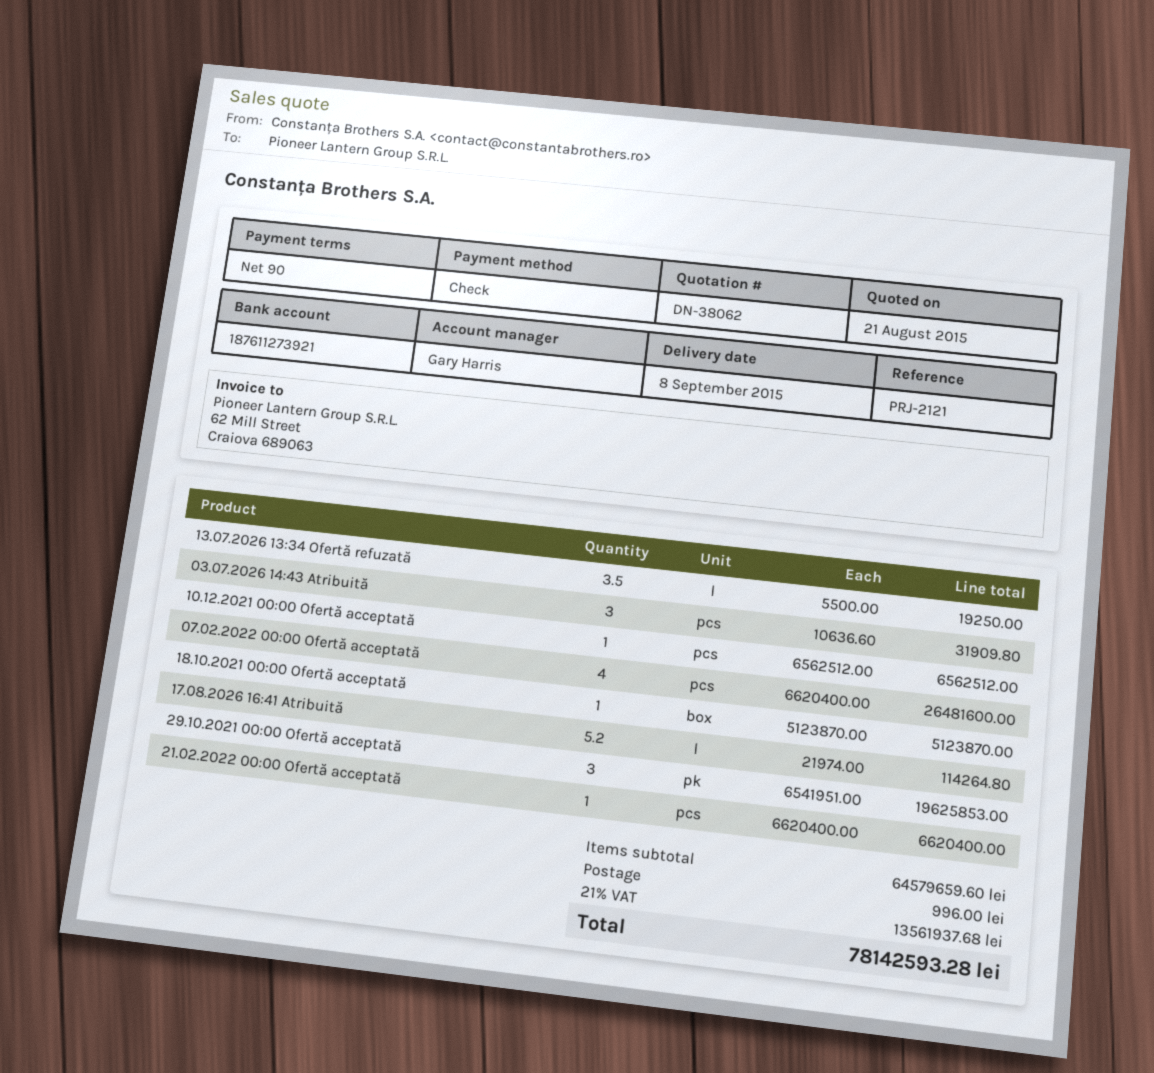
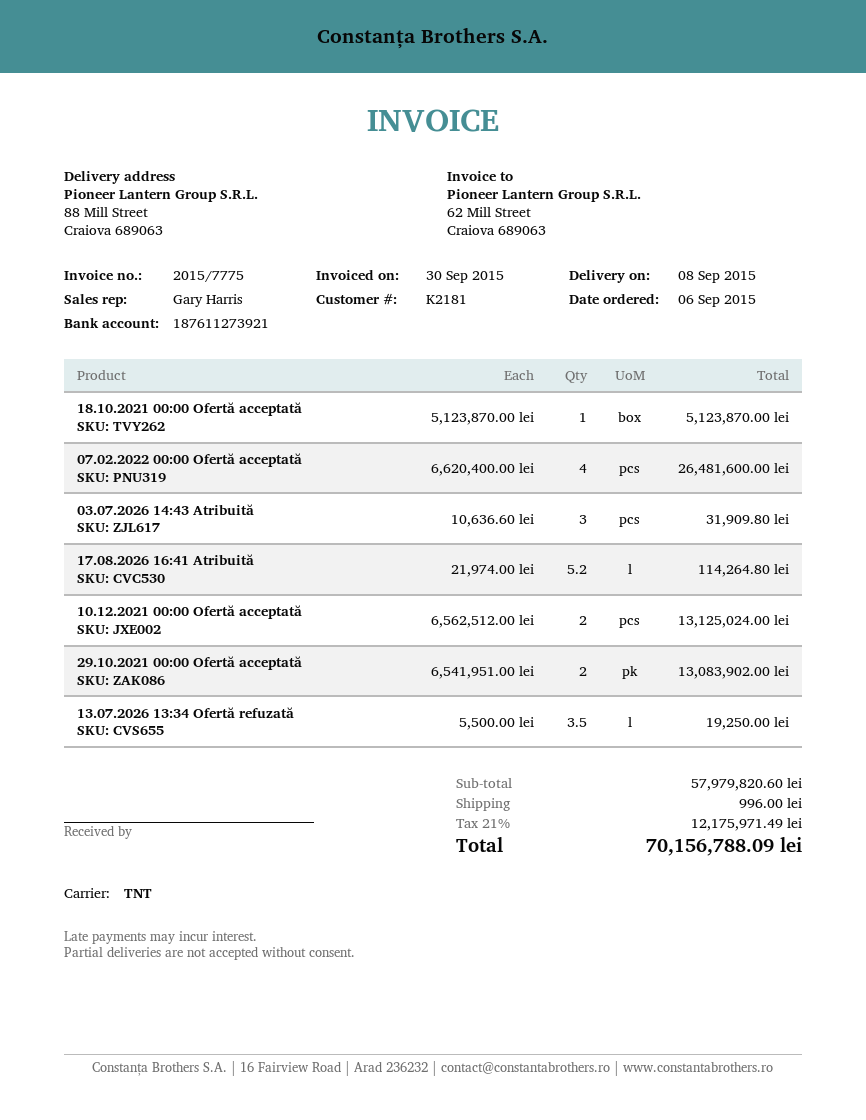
10.12.2021 00:00 Ofertă acceptată: 1 x 6562512.00 = 6562512.00 -> 2 x 6562512.00 = 13125024.00
29.10.2021 00:00 Ofertă acceptată: 3 x 6541951.00 = 19625853.00 -> 2 x 6541951.00 = 13083902.00
21.02.2022 00:00 Ofertă acceptată: 1 x 6620400.00 = 6620400.00 -> none
subtotal: 64579659.60 -> 57979820.60
tax: 21% = 13561937.68 -> 21% = 12175971.49
total: 78142593.28 -> 70156788.09

